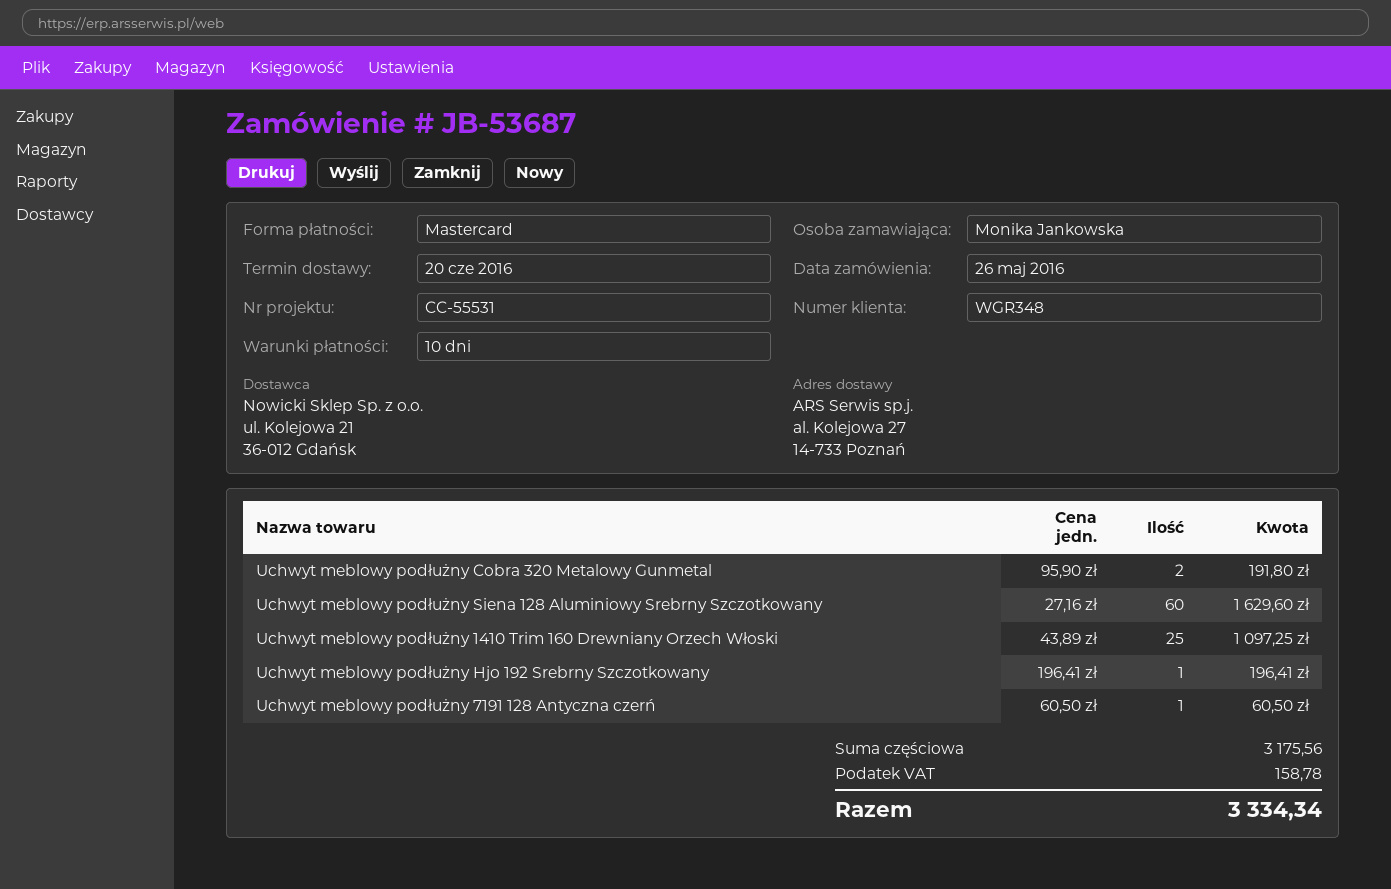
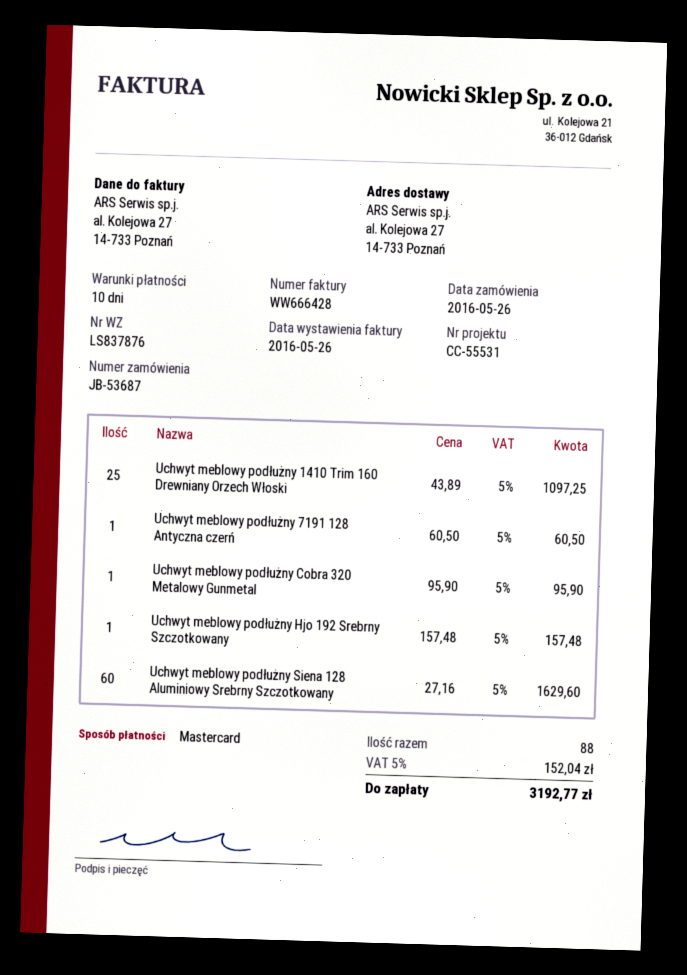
Uchwyt meblowy podłużny Cobra 320 Metalowy Gunmetal: 2 x 95.90 = 191.80 -> 1 x 95.90 = 95.90
Uchwyt meblowy podłużny Hjo 192 Srebrny Szczotkowany: 1 x 196.41 = 196.41 -> 1 x 157.48 = 157.48
tax: 158.78 -> 152.04
total: 3334.34 -> 3192.77

